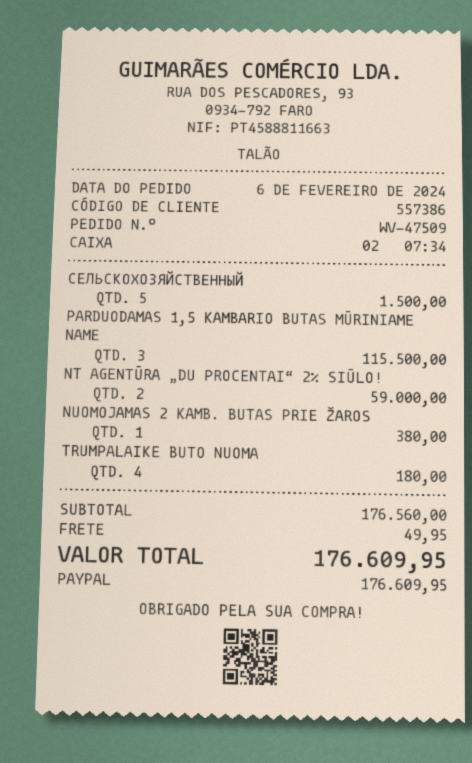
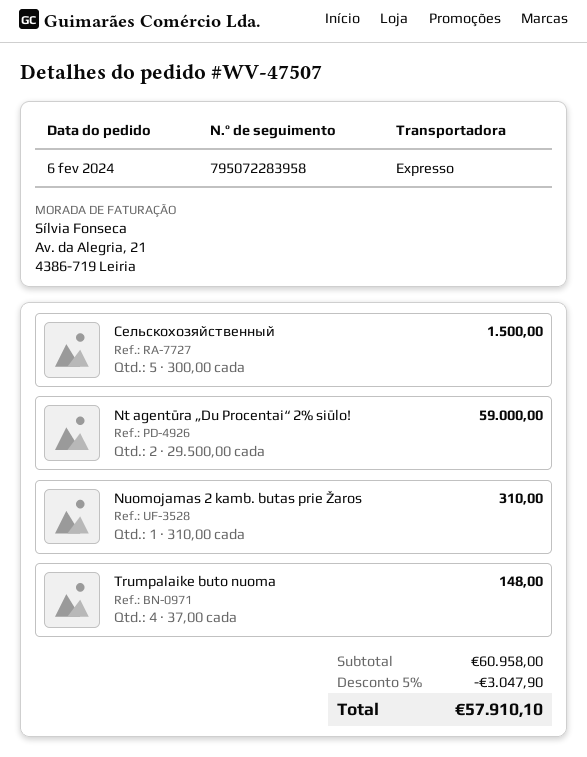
order number: WV-47509 -> WV-47507
PARDUODAMAS 1,5 KAMBARIO BUTAS MŪRINIAME NAME: 3 for 115500.00 -> none
NUOMOJAMAS 2 KAMB. BUTAS PRIE ŽAROS: 1 for 380.00 -> 1 for 310.00
TRUMPALAIKE BUTO NUOMA: 4 for 180.00 -> 4 for 148.00
subtotal: 176560.00 -> 60958.00
discount: none -> 5% = 3047.90
shipping: 49.95 -> none
total: 176609.95 -> 57910.10

